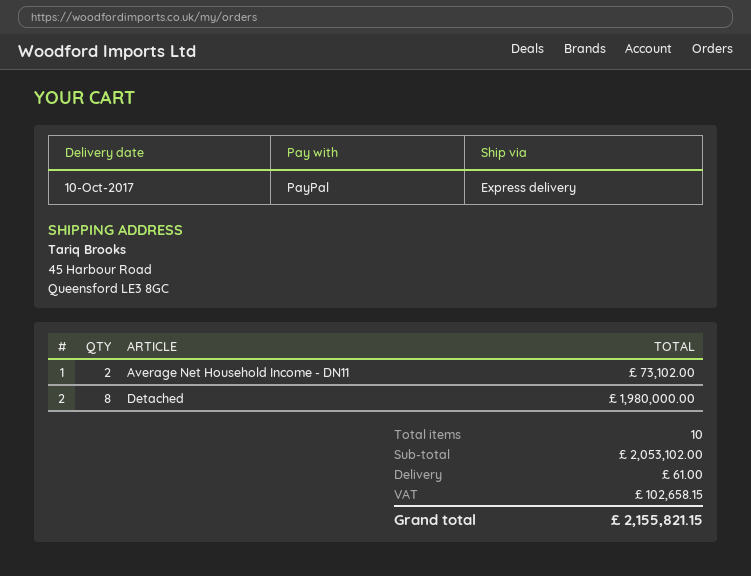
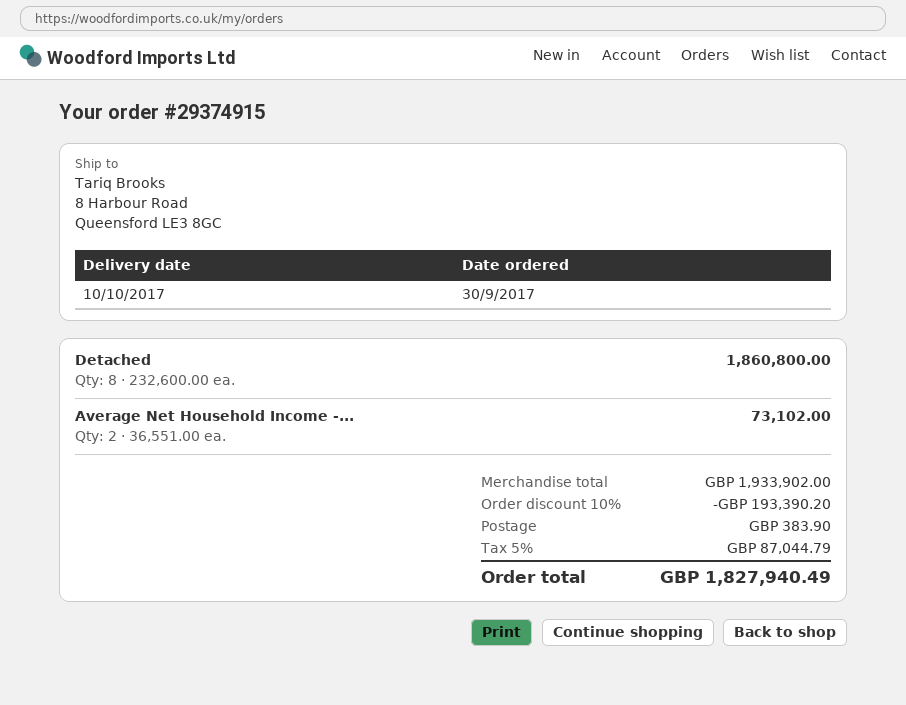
ship to: 45 Harbour Road, Queensford LE3 8GC -> 8 Harbour Road, Queensford LE3 8GC
Detached: 8 for 1980000.00 -> 8 for 1860800.00
subtotal: 2053102.00 -> 1933902.00
discount: none -> 10% = 193390.20
shipping: 61.00 -> 383.90
tax: 102658.15 -> 87044.79
total: 2155821.15 -> 1827940.49

